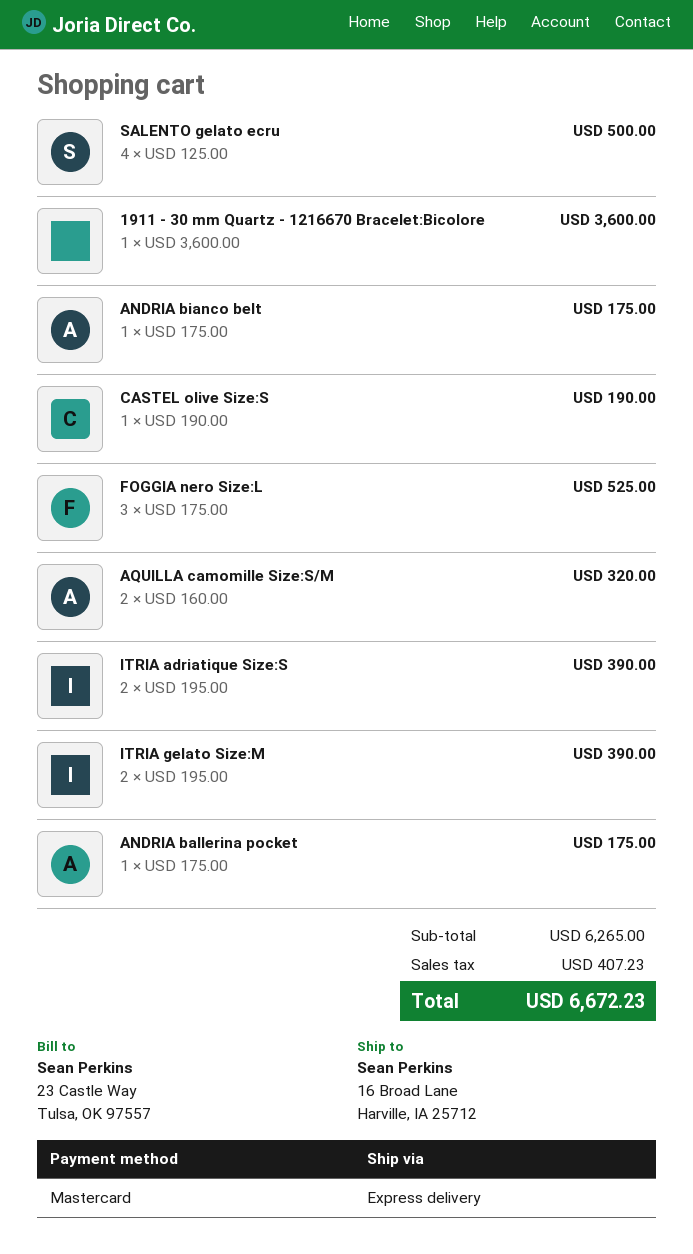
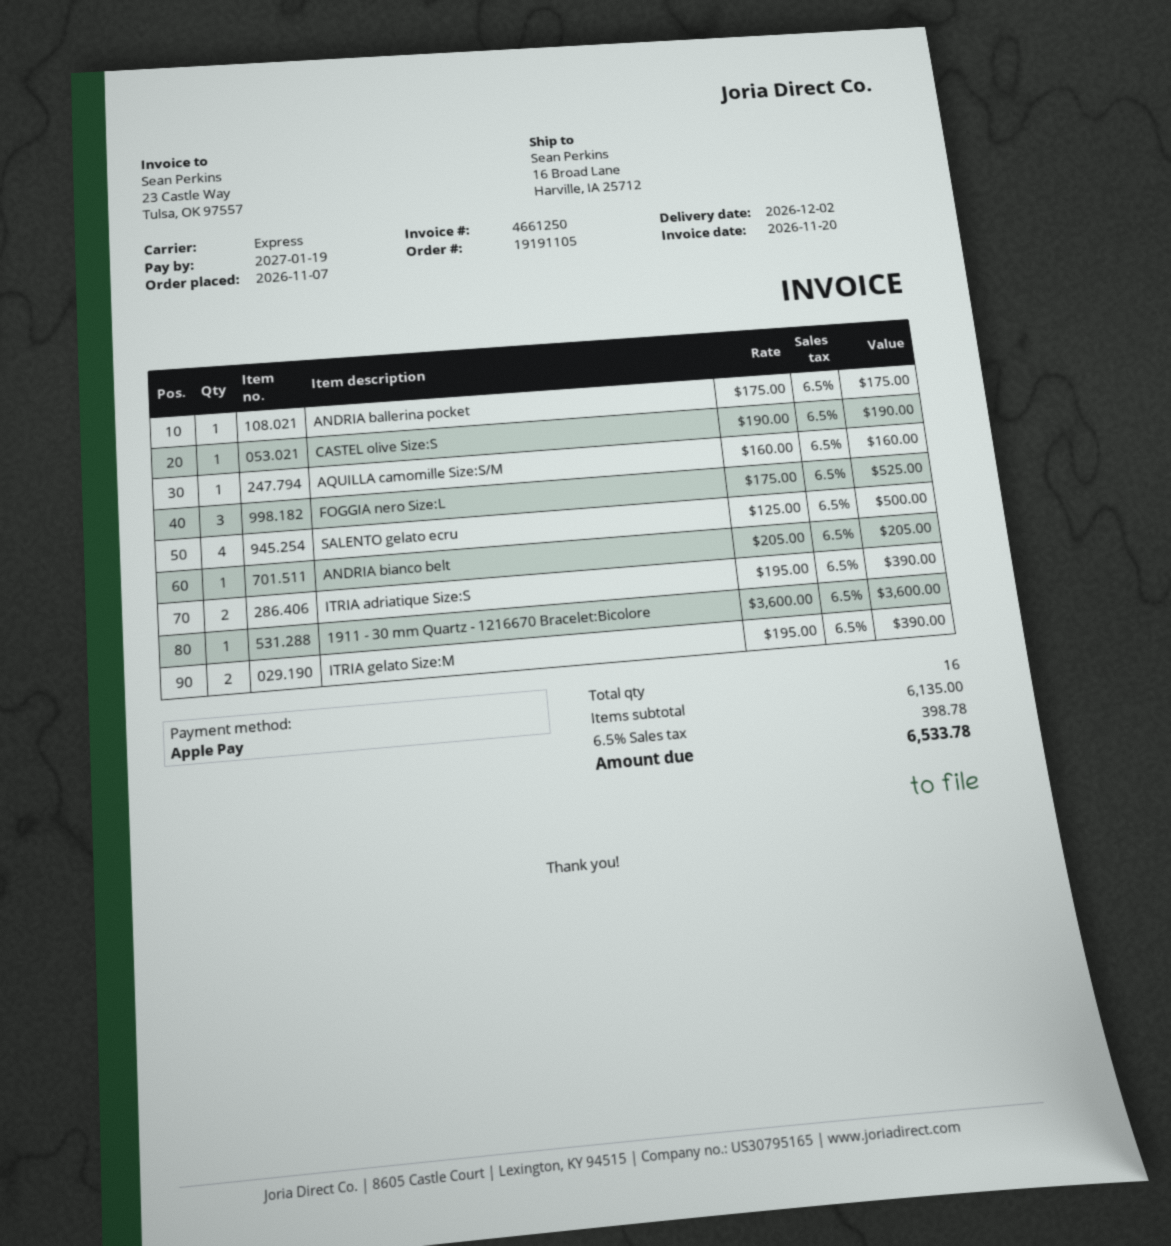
payment method: Mastercard -> Apple Pay
ANDRIA bianco belt: 1 x 175.00 = 175.00 -> 1 x 205.00 = 205.00
AQUILLA camomille Size:S/M: 2 x 160.00 = 320.00 -> 1 x 160.00 = 160.00
subtotal: 6265.00 -> 6135.00
tax: 407.23 -> 398.78
total: 6672.23 -> 6533.78

